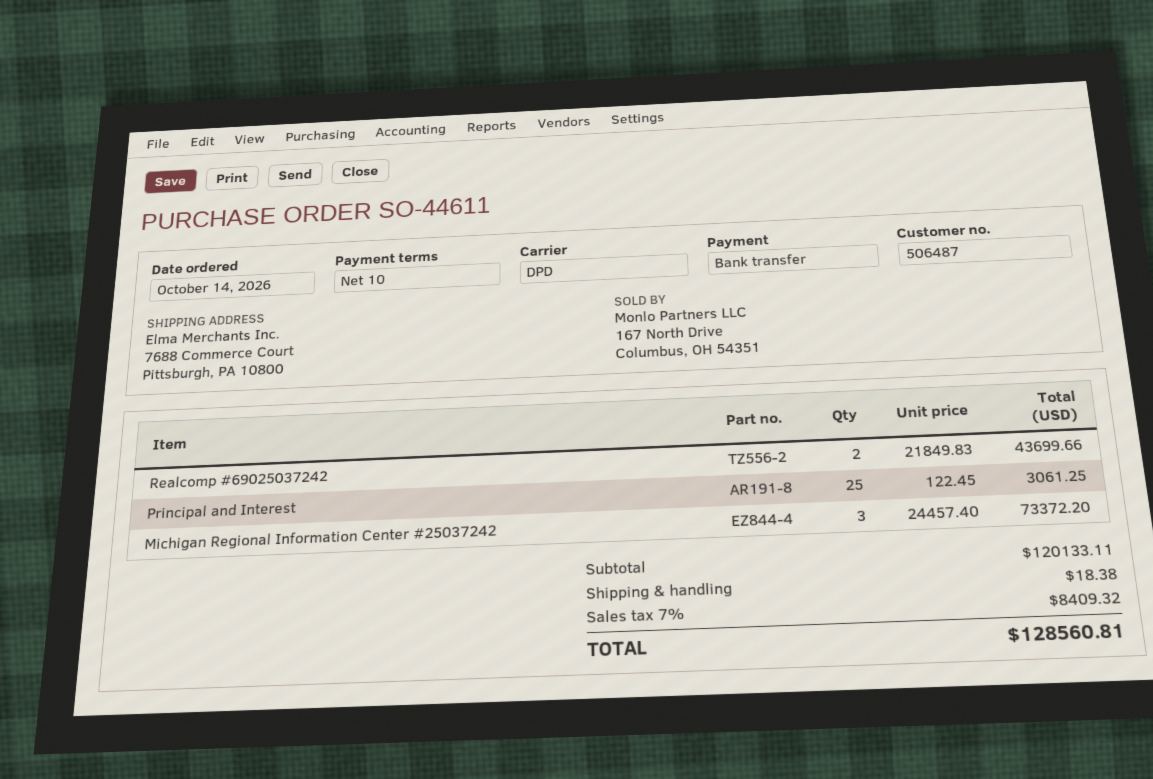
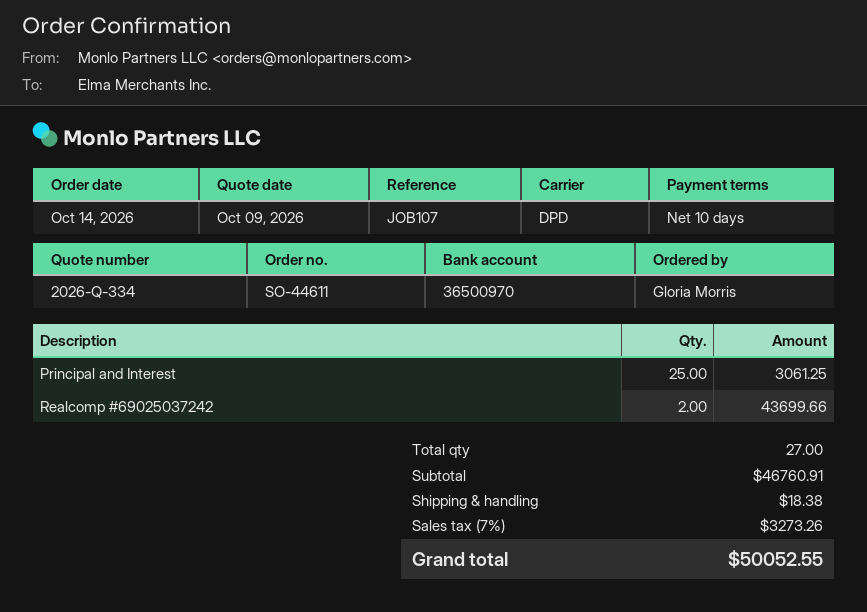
Michigan Regional Information Center #25037242: 3 for 73372.20 -> none
subtotal: 120133.11 -> 46760.91
tax: 7% = 8409.32 -> 7% = 3273.26
total: 128560.81 -> 50052.55

